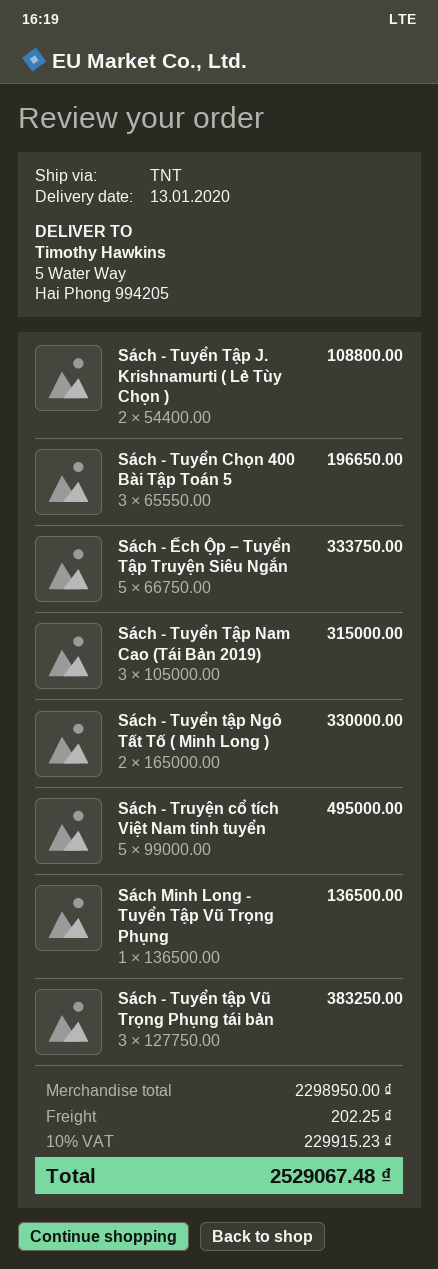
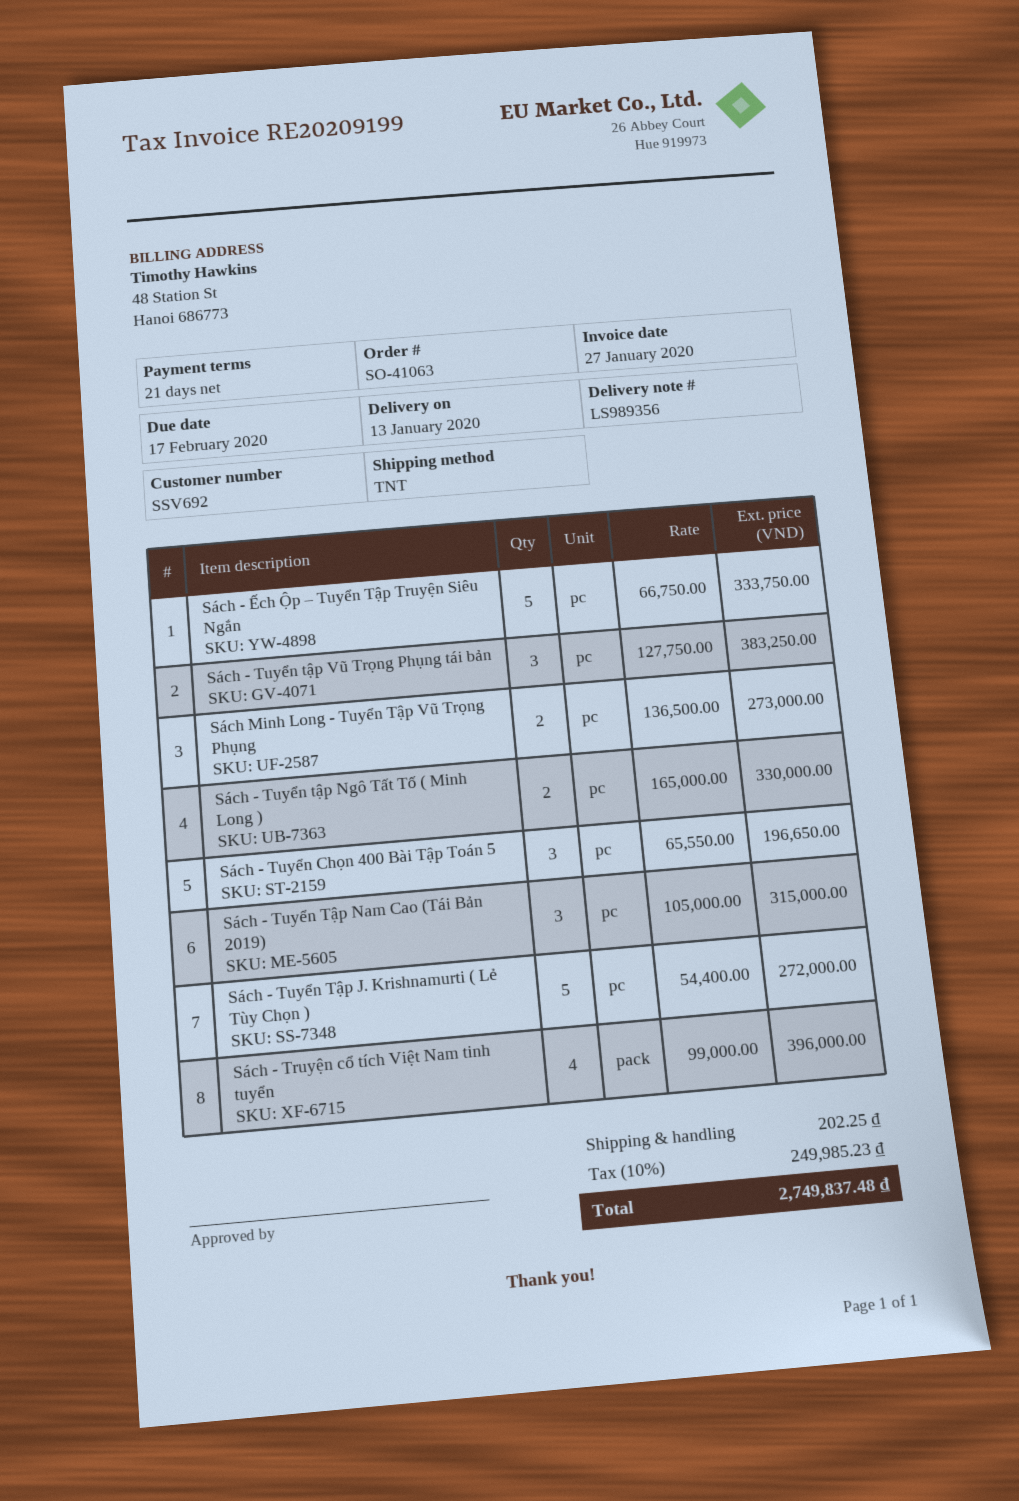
Sách - Tuyển Tập J. Krishnamurti ( Lẻ Tùy Chọn ): 2 x 54400.00 = 108800.00 -> 5 x 54400.00 = 272000.00
Sách - Truyện cổ tích Việt Nam tinh tuyển: 5 x 99000.00 = 495000.00 -> 4 x 99000.00 = 396000.00
Sách Minh Long - Tuyển Tập Vũ Trọng Phụng: 1 x 136500.00 = 136500.00 -> 2 x 136500.00 = 273000.00
tax: 10% = 229915.23 -> 10% = 249985.23
total: 2529067.48 -> 2749837.48

